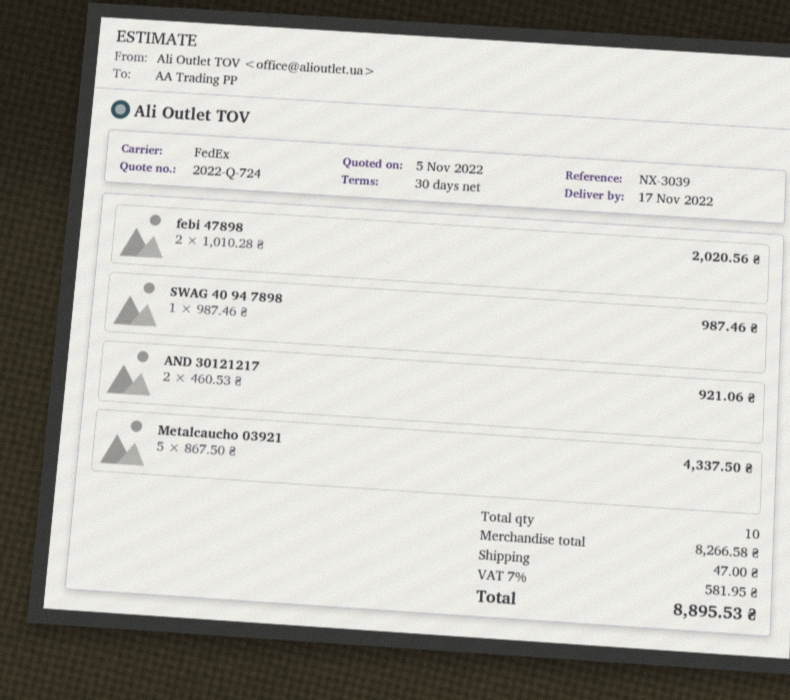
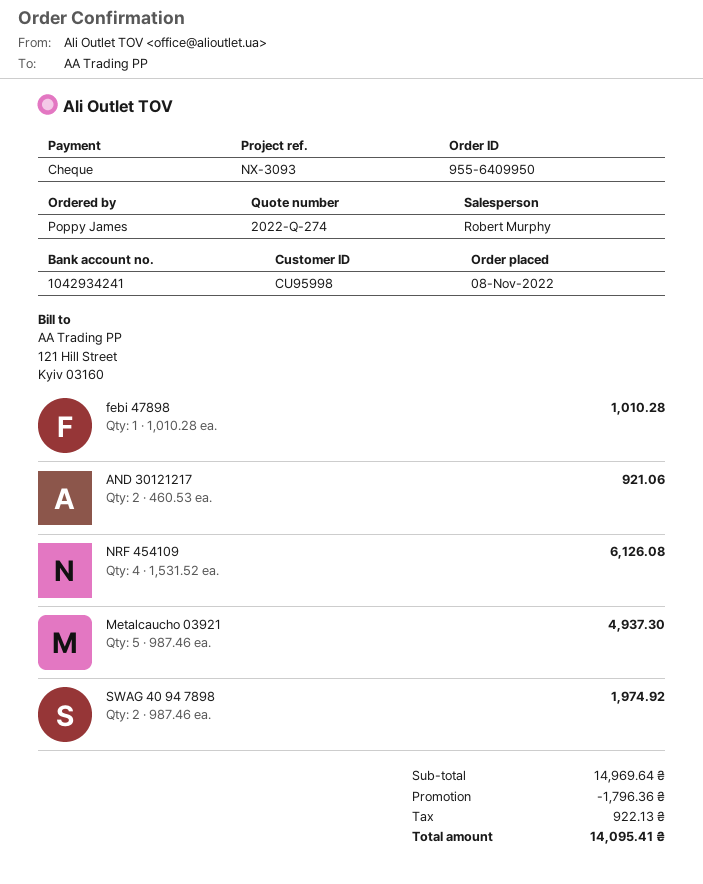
quote number: 2022-Q-724 -> 2022-Q-274
reference: NX-3039 -> NX-3093
febi 47898: 2 x 1010.28 = 2020.56 -> 1 x 1010.28 = 1010.28
SWAG 40 94 7898: 1 x 987.46 = 987.46 -> 2 x 987.46 = 1974.92
Metalcaucho 03921: 5 x 867.50 = 4337.50 -> 5 x 987.46 = 4937.30
NRF 454109: none -> 4 x 1531.52 = 6126.08
subtotal: 8266.58 -> 14969.64
discount: none -> 1796.36
shipping: 47.00 -> none
tax: 581.95 -> 922.13
total: 8895.53 -> 14095.41

